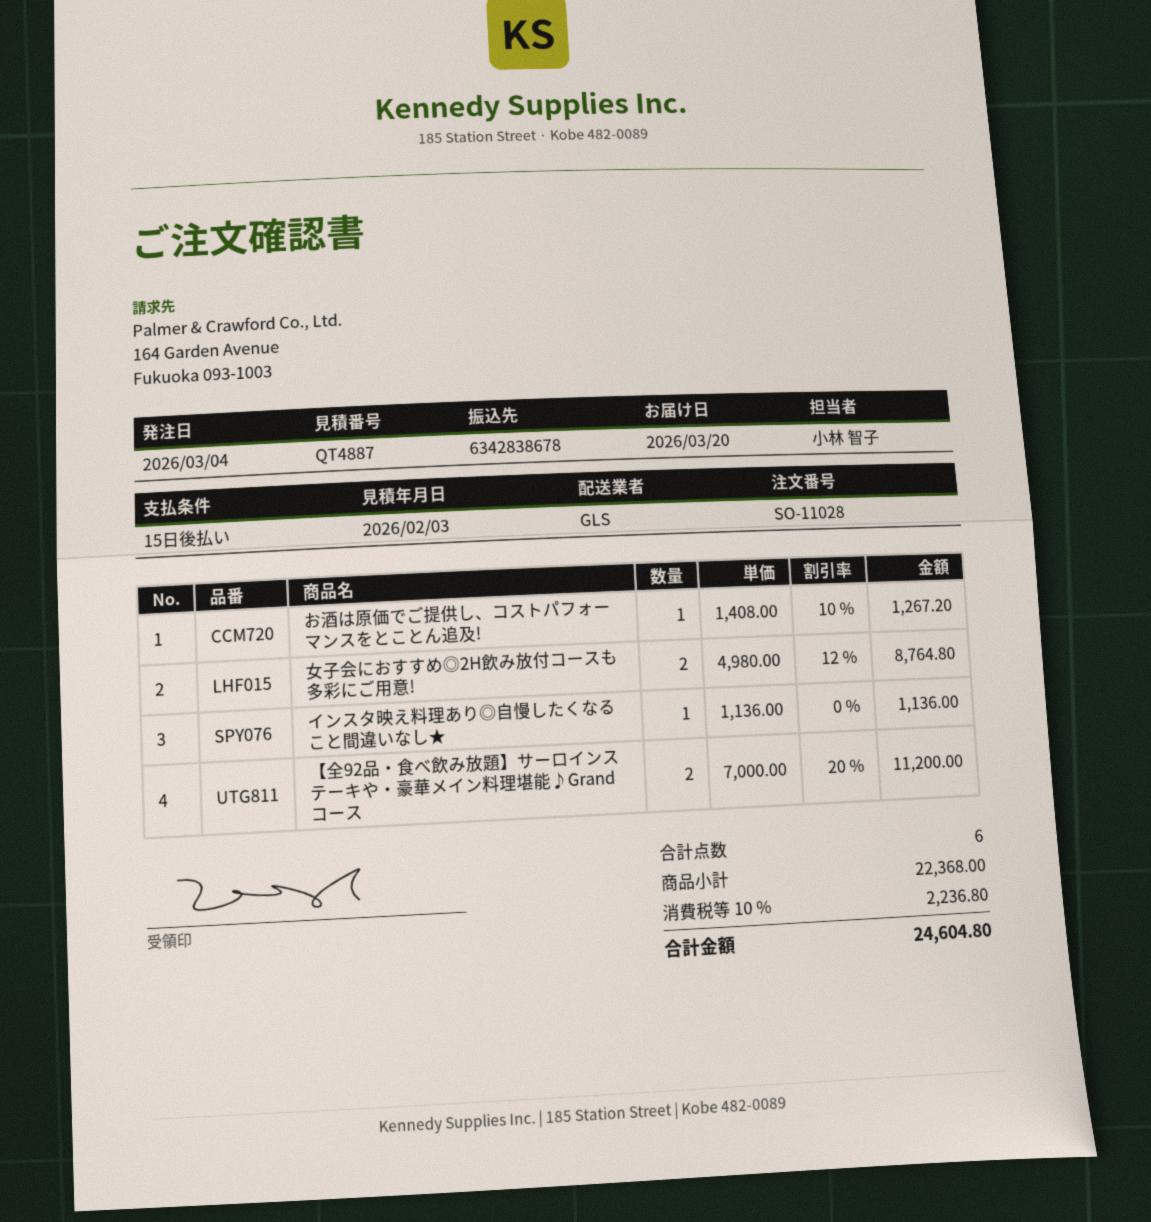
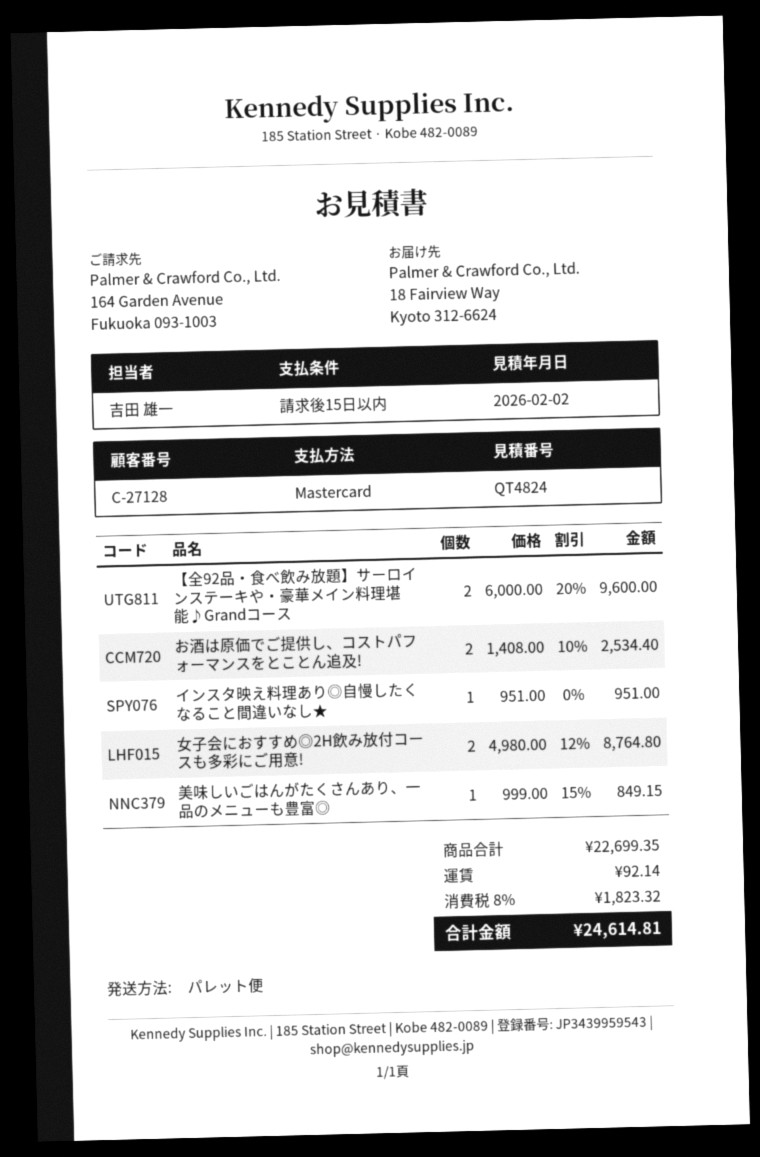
quote number: QT4887 -> QT4824
quote date: 2026-02-03 -> 2026-02-02
sales rep: 小林 智子 -> 吉田 雄一
shipping method: GLS -> pallet freight
お酒は原価でご提供し、コストパフォーマンスをとことん追及!: 1 x 1408.00 - 10% = 1267.20 -> 2 x 1408.00 - 10% = 2534.40
インスタ映え料理あり◎自慢したくなること間違いなし★: 1 x 1136.00 = 1136.00 -> 1 x 951.00 = 951.00
【全92品・食べ飲み放題】サーロインステーキや・豪華メイン料理堪能♪Grandコース: 2 x 7000.00 - 20% = 11200.00 -> 2 x 6000.00 - 20% = 9600.00
美味しいごはんがたくさんあり、一品のメニューも豊富◎: none -> 1 x 999.00 - 15% = 849.15
subtotal: 22368.00 -> 22699.35
shipping: none -> 92.14
tax: 10% = 2236.80 -> 8% = 1823.32
total: 24604.80 -> 24614.81

